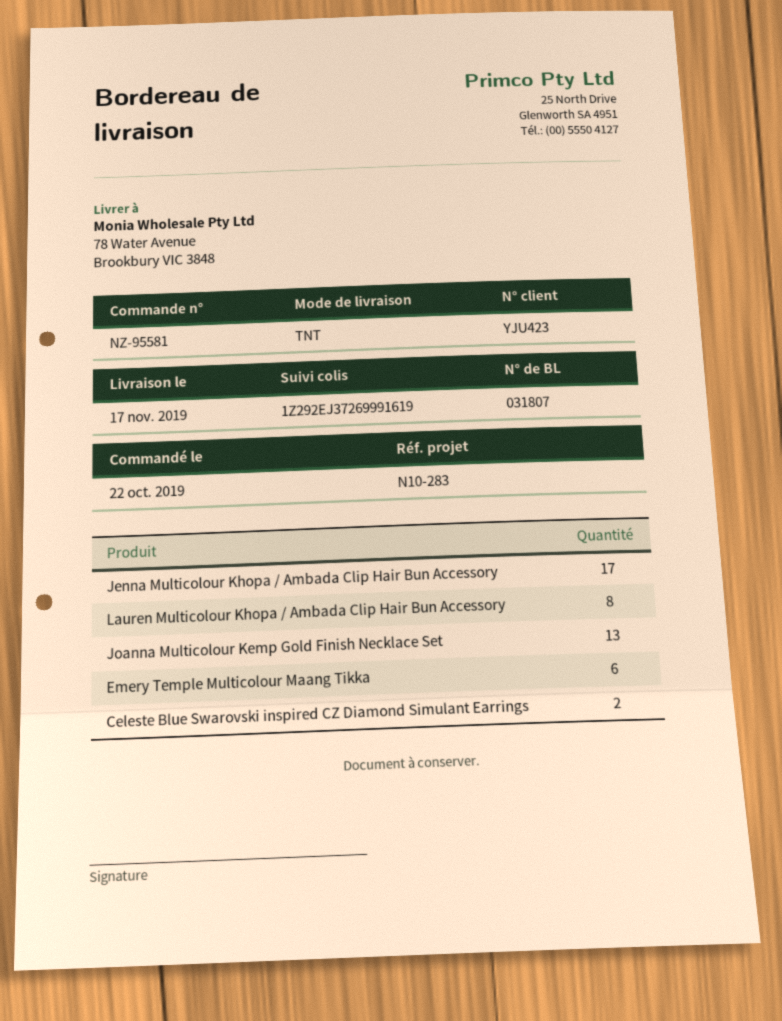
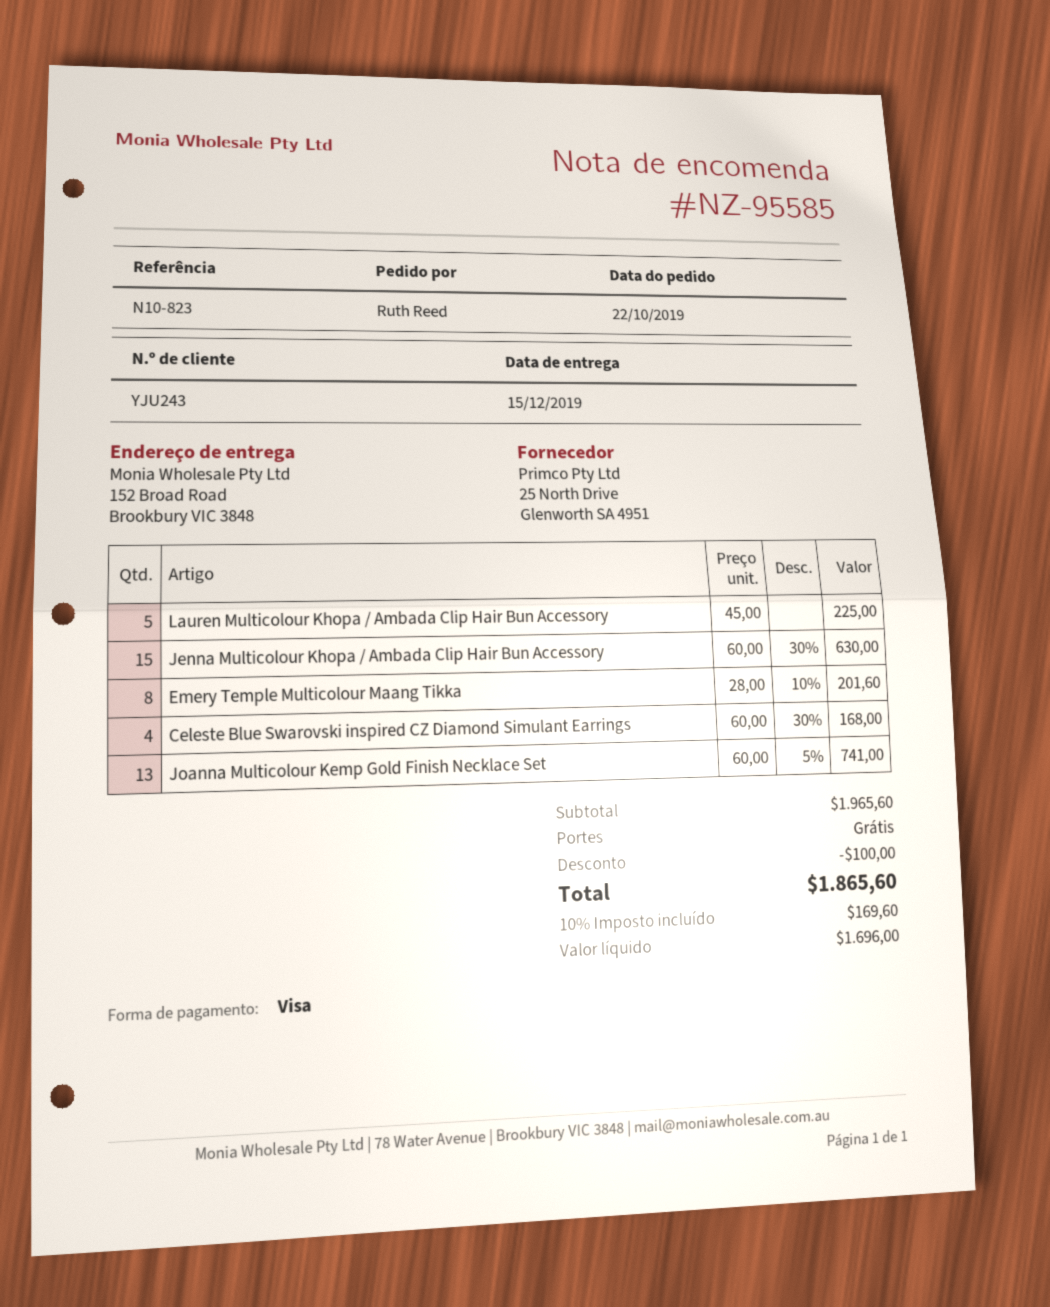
order number: NZ-95581 -> NZ-95585
delivery date: 2019-11-17 -> 2019-12-15
customer number: YJU423 -> YJU243
reference: N10-283 -> N10-823
ship to: 78 Water Avenue, Brookbury VIC 3848 -> 152 Broad Road, Brookbury VIC 3848
Jenna Multicolour Khopa / Ambada Clip Hair Bun Accessory: 17 -> 15
Lauren Multicolour Khopa / Ambada Clip Hair Bun Accessory: 8 -> 5
Emery Temple Multicolour Maang Tikka: 6 -> 8
Celeste Blue Swarovski inspired CZ Diamond Simulant Earrings: 2 -> 4

